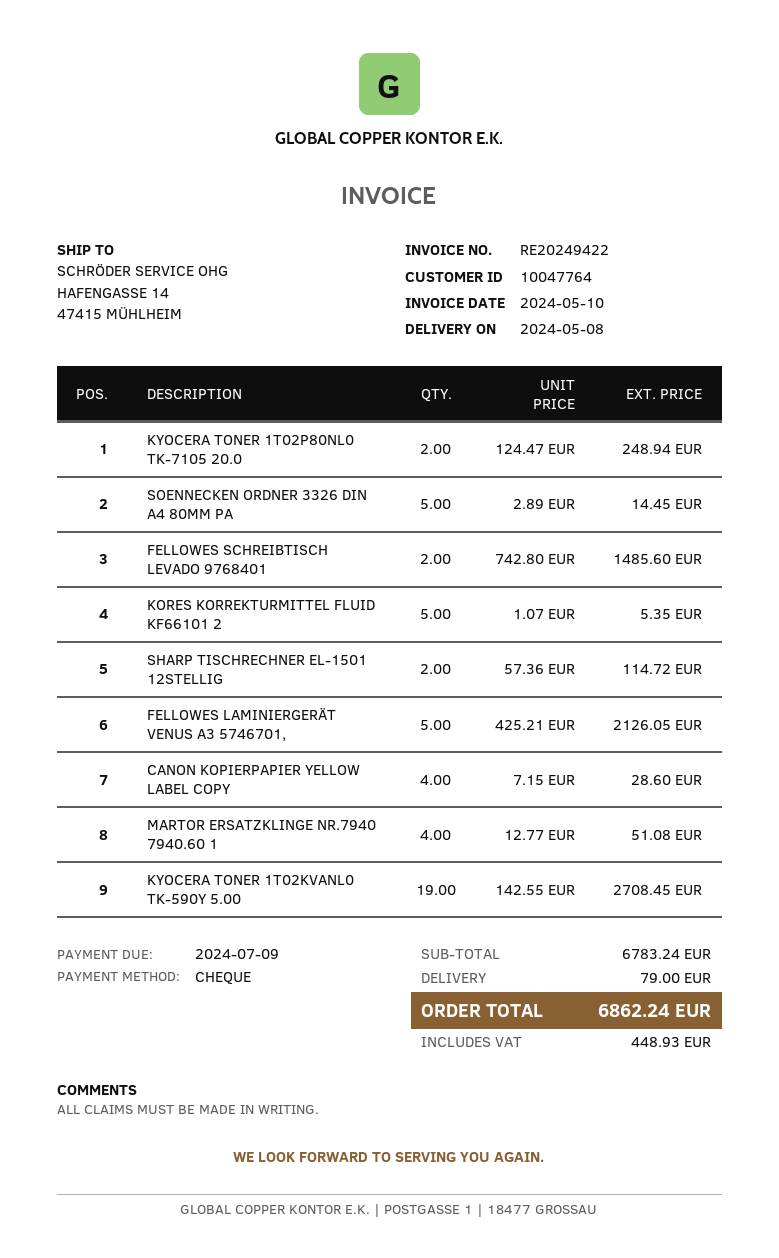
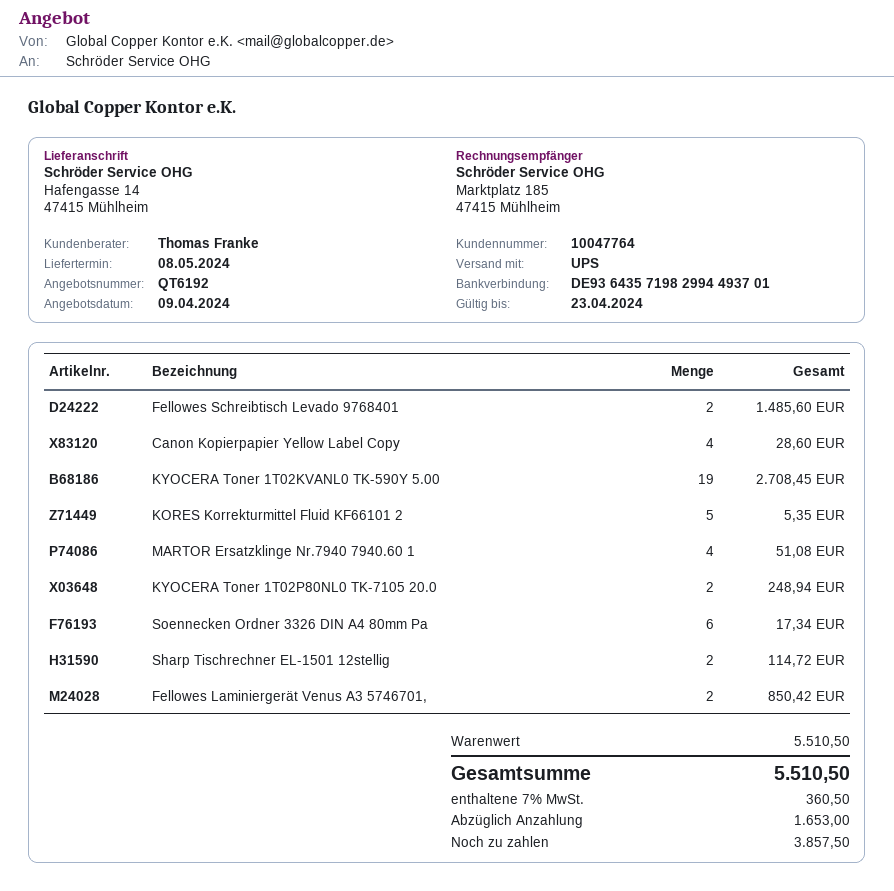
SOENNECKEN ORDNER 3326 DIN A4 80MM PA: 5 for 14.45 -> 6 for 17.34
FELLOWES LAMINIERGERÄT VENUS A3 5746701,: 5 for 2126.05 -> 2 for 850.42
subtotal: 6783.24 -> 5510.50
shipping: 79.00 -> none
tax: 448.93 -> 360.50
total: 6862.24 -> 5510.50

